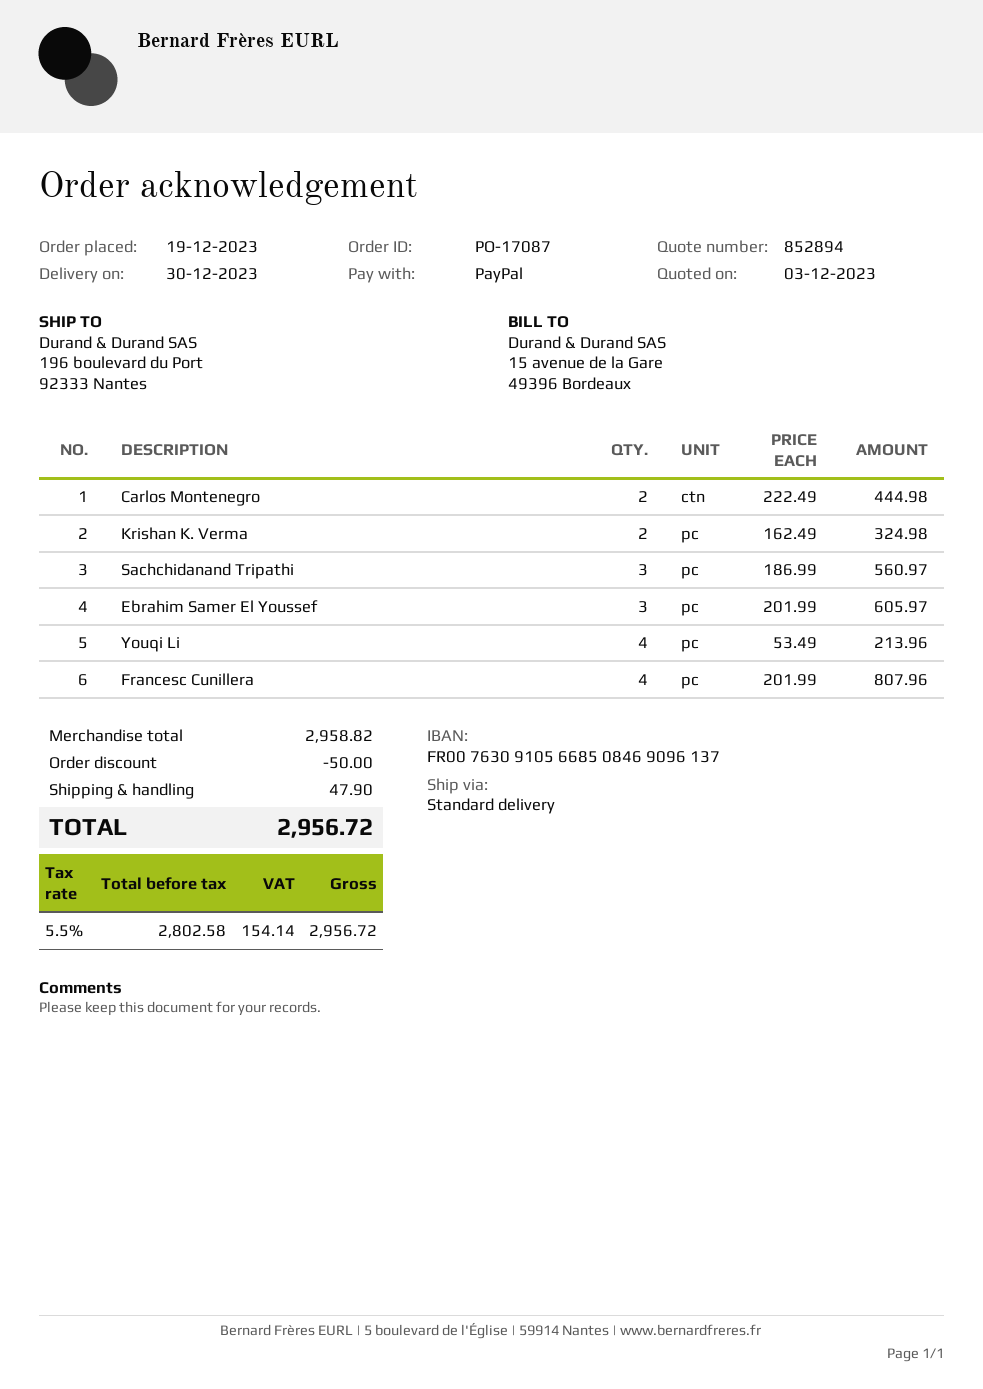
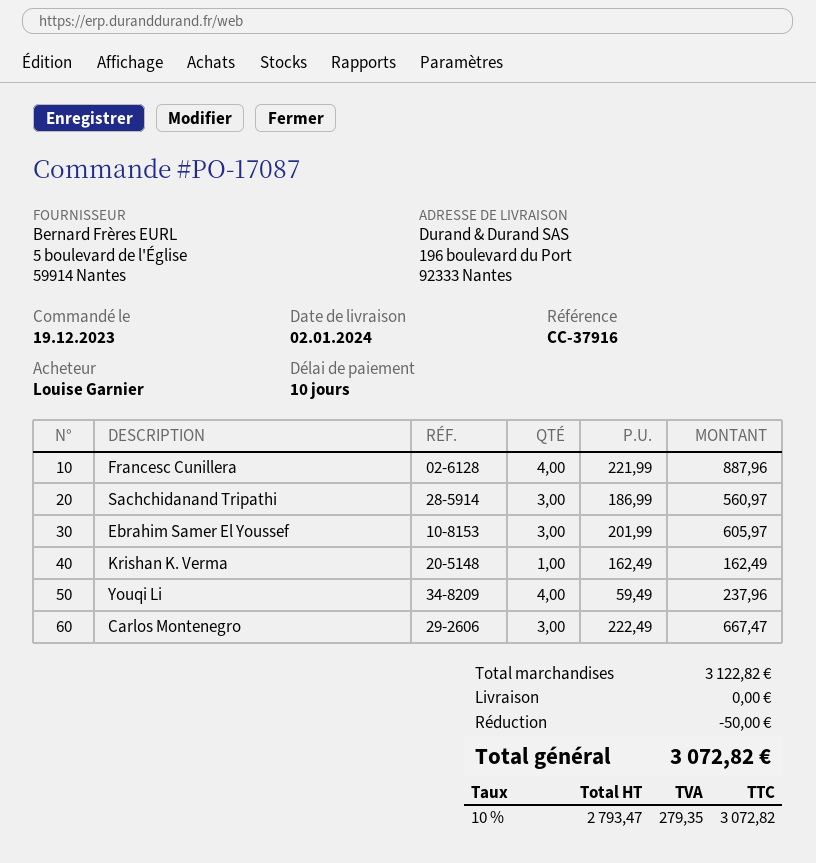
delivery date: 2023-12-30 -> 2024-01-02
Carlos Montenegro: 2 x 222.49 = 444.98 -> 3 x 222.49 = 667.47
Krishan K. Verma: 2 x 162.49 = 324.98 -> 1 x 162.49 = 162.49
Youqi Li: 4 x 53.49 = 213.96 -> 4 x 59.49 = 237.96
Francesc Cunillera: 4 x 201.99 = 807.96 -> 4 x 221.99 = 887.96
subtotal: 2958.82 -> 3122.82
shipping: 47.90 -> 0.00
net: 2802.58 -> 2793.47
tax: 5.5% = 154.14 -> 10% = 279.35
total: 2956.72 -> 3072.82

